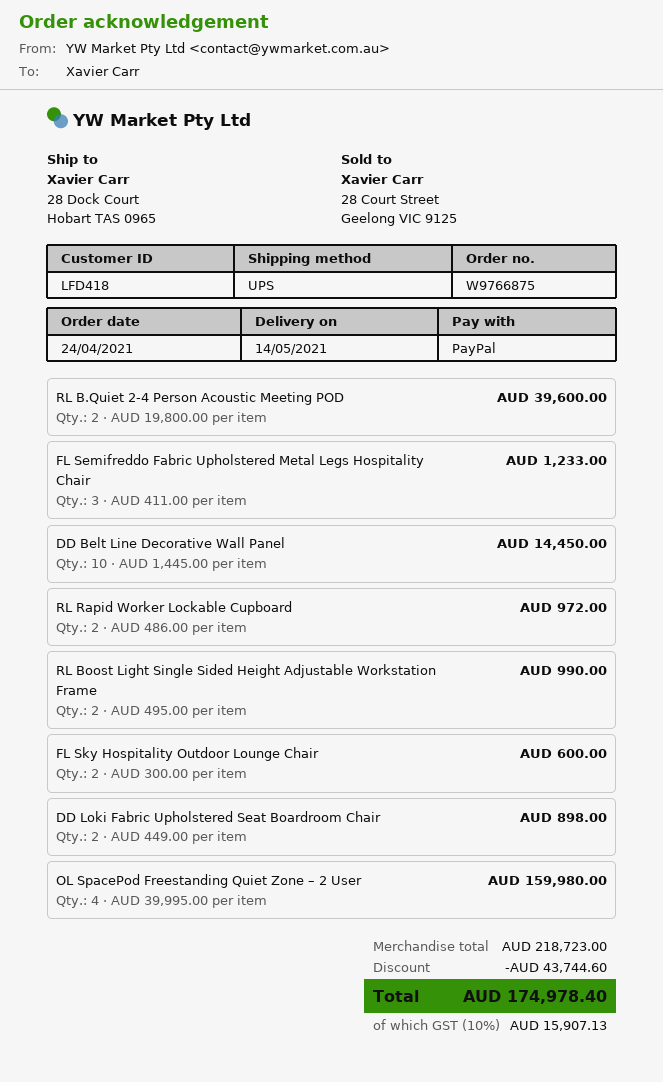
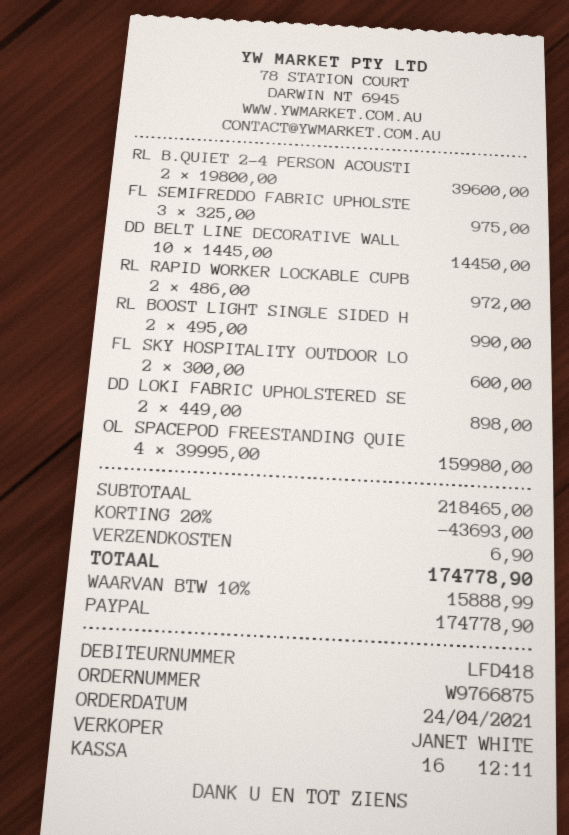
FL Semifreddo Fabric Upholstered Metal Legs Hospitality Chair: 3 x 411.00 = 1233.00 -> 3 x 325.00 = 975.00
subtotal: 218723.00 -> 218465.00
discount: 43744.60 -> 43693.00
shipping: none -> 6.90
tax: 10% = 15907.13 -> 10% = 15888.99
total: 174978.40 -> 174778.90

